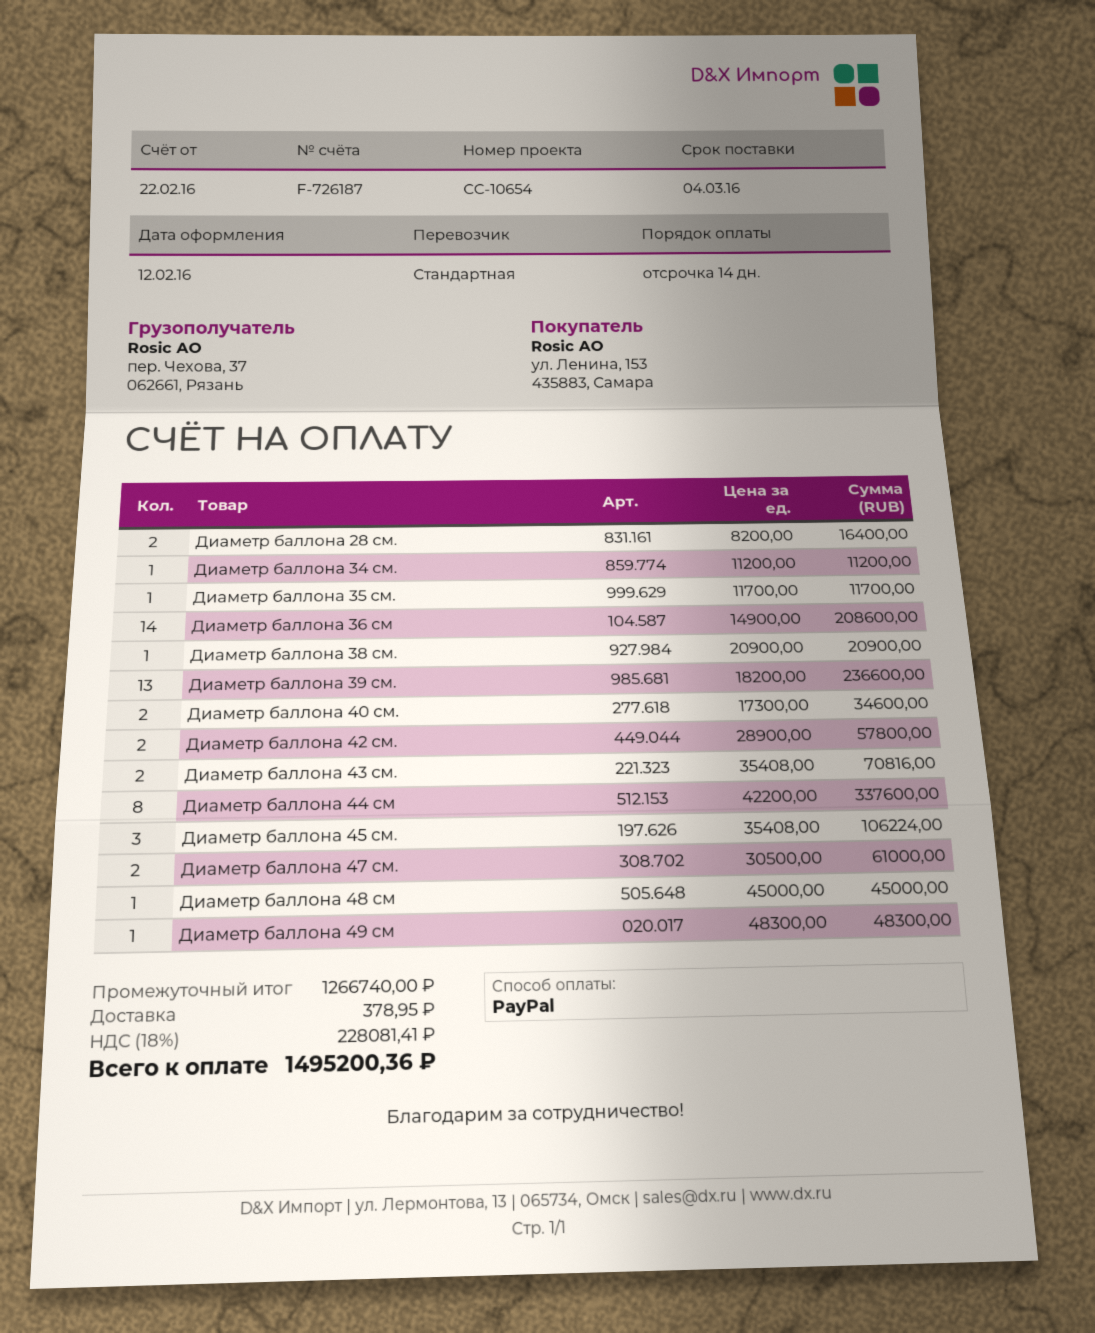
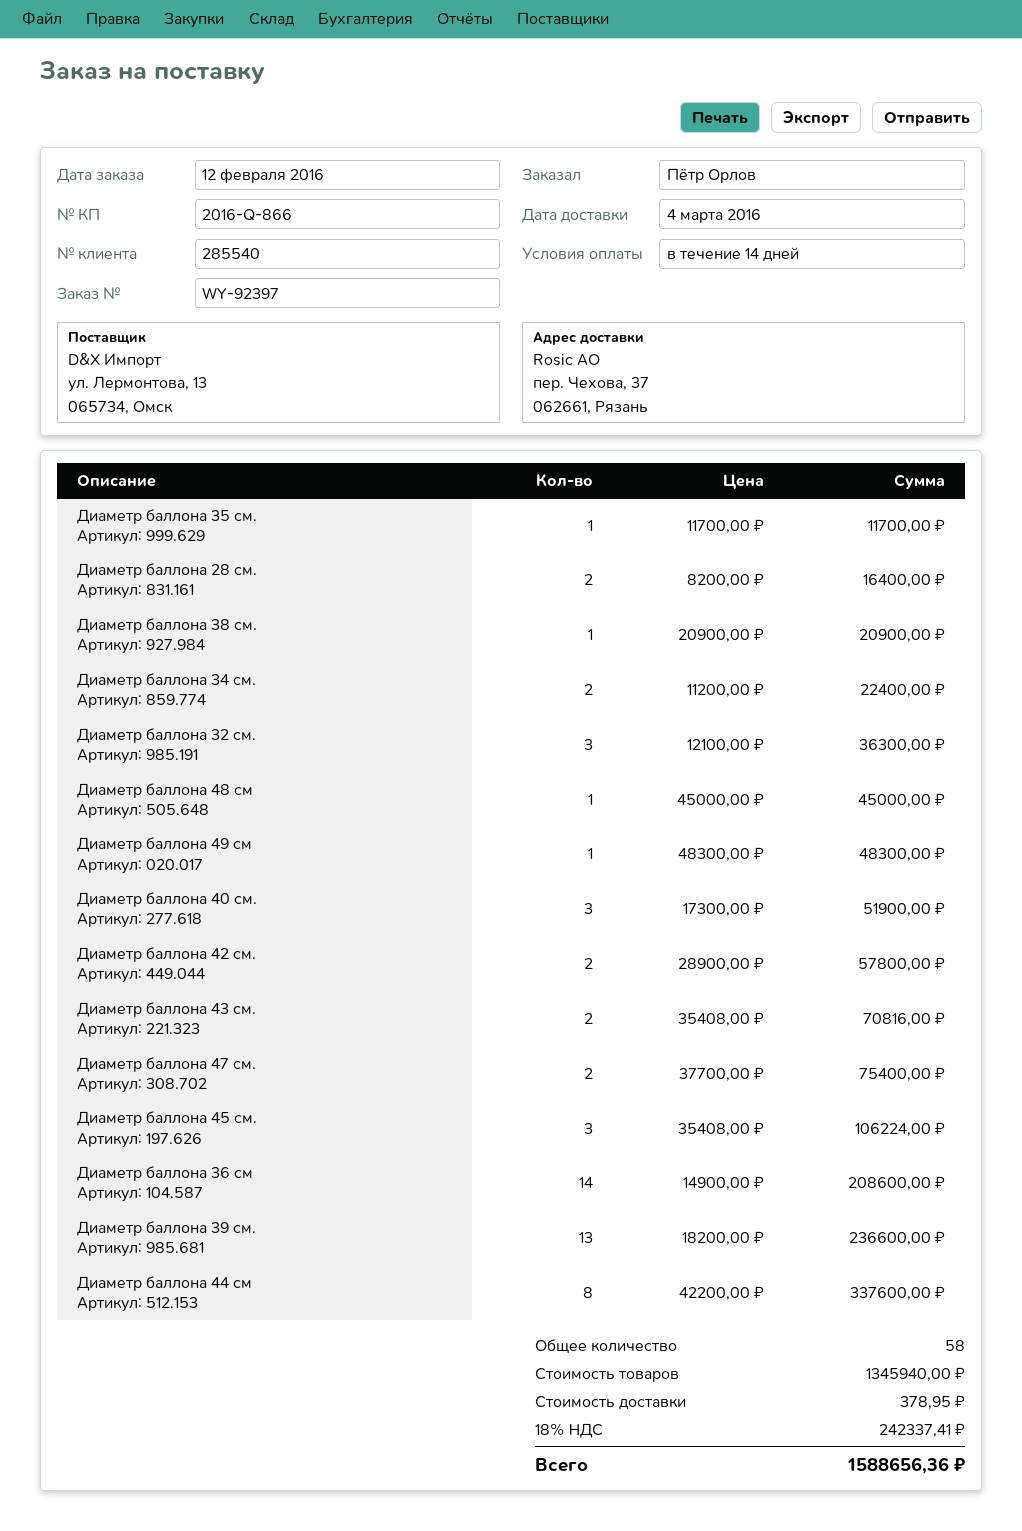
Диаметр баллона 34 см.: 1 x 11200.00 = 11200.00 -> 2 x 11200.00 = 22400.00
Диаметр баллона 40 см.: 2 x 17300.00 = 34600.00 -> 3 x 17300.00 = 51900.00
Диаметр баллона 47 см.: 2 x 30500.00 = 61000.00 -> 2 x 37700.00 = 75400.00
Диаметр баллона 32 см.: none -> 3 x 12100.00 = 36300.00
subtotal: 1266740.00 -> 1345940.00
tax: 18% = 228081.41 -> 18% = 242337.41
total: 1495200.36 -> 1588656.36

